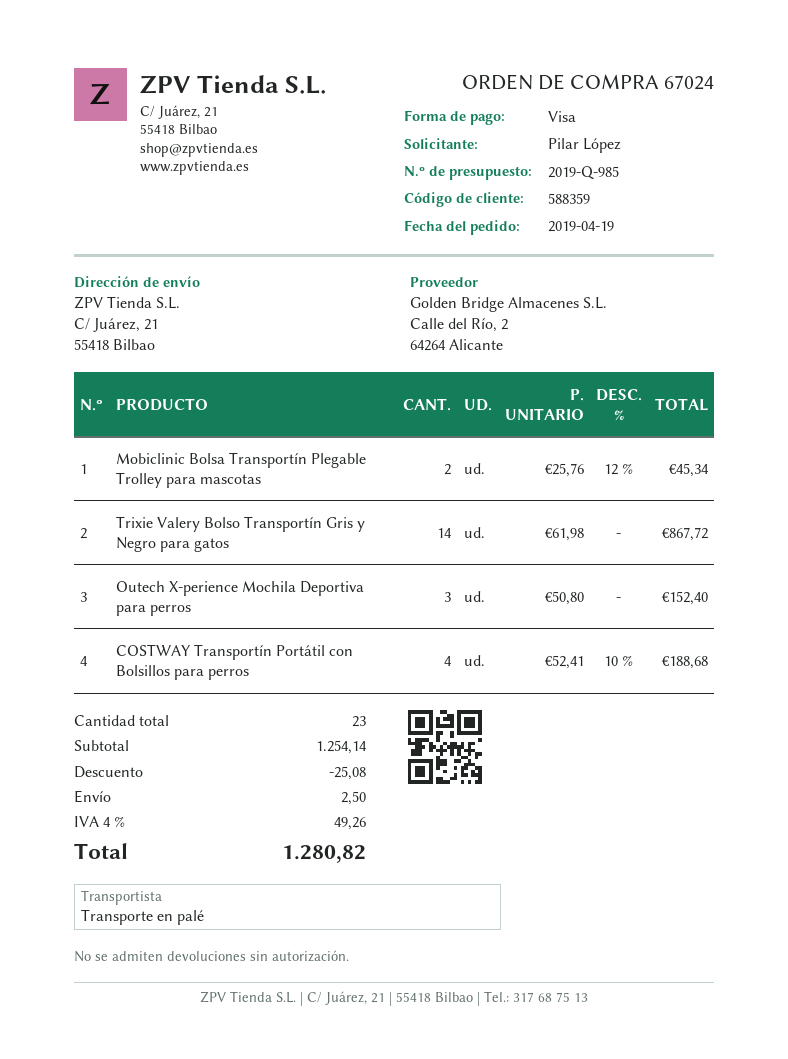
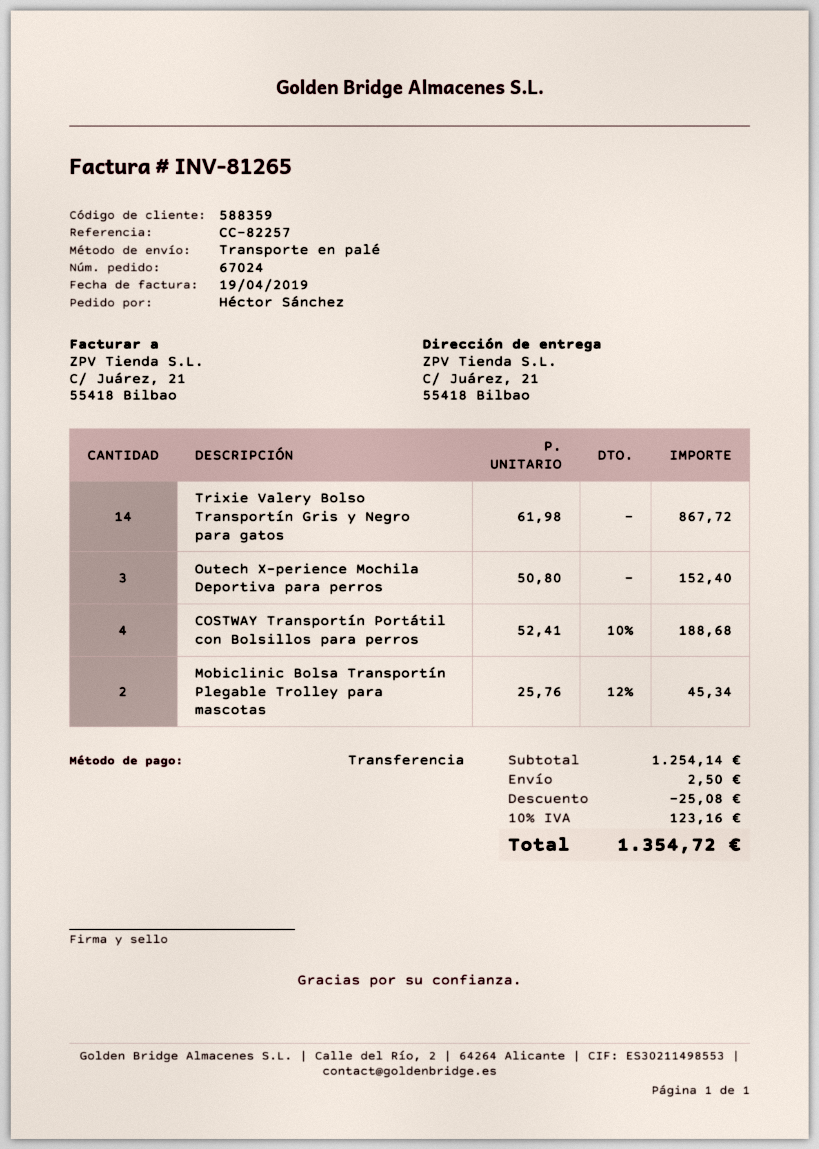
ordered by: Pilar López -> Héctor Sánchez
payment method: Visa -> bank transfer
tax: 4% = 49.26 -> 10% = 123.16
total: 1280.82 -> 1354.72

